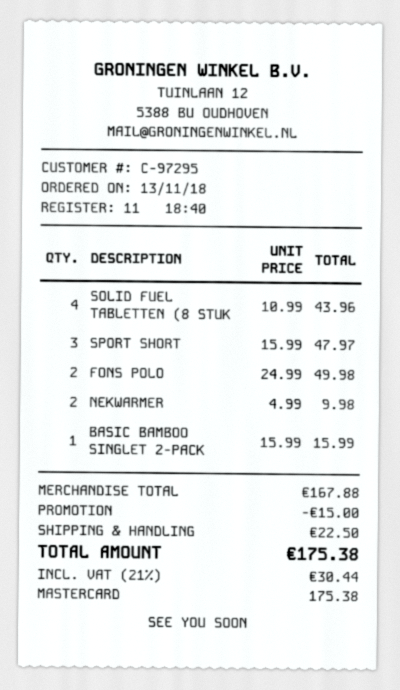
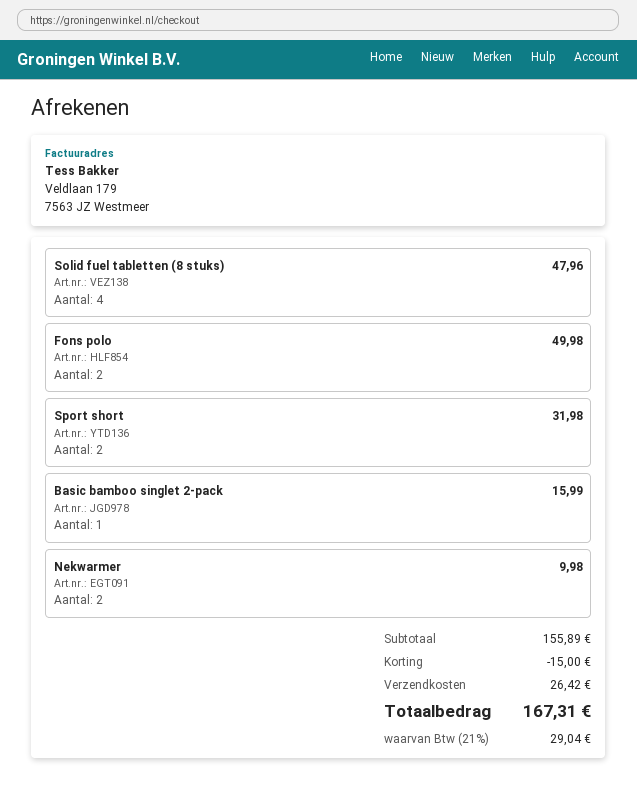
SOLID FUEL TABLETTEN (8 STUK: 4 for 43.96 -> 4 for 47.96
SPORT SHORT: 3 for 47.97 -> 2 for 31.98
subtotal: 167.88 -> 155.89
shipping: 22.50 -> 26.42
tax: 21% = 30.44 -> 21% = 29.04
total: 175.38 -> 167.31

